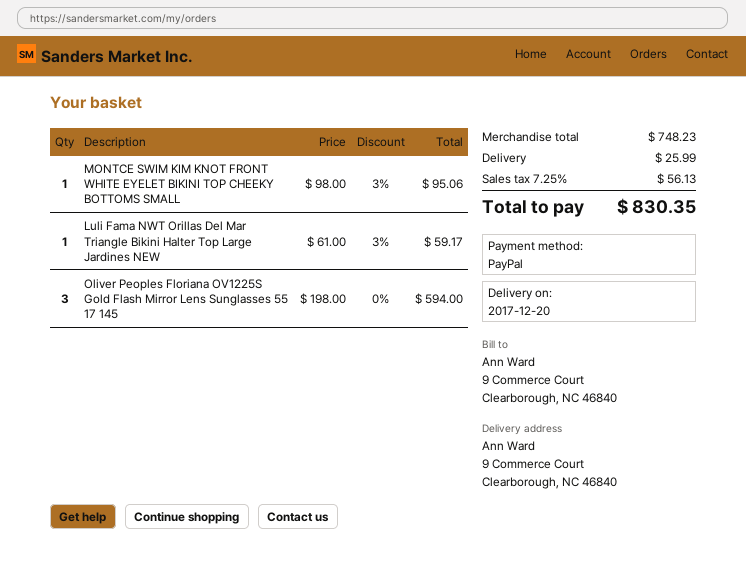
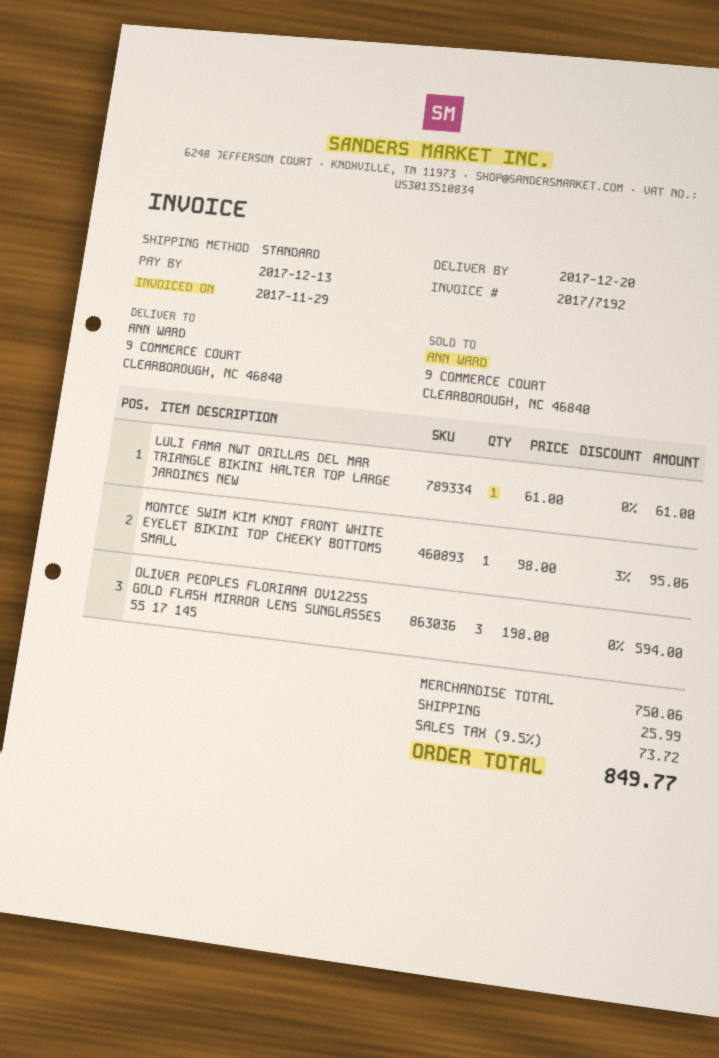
Luli Fama NWT Orillas Del Mar Triangle Bikini Halter Top Large Jardines NEW: 1 x 61.00 - 3% = 59.17 -> 1 x 61.00 = 61.00
subtotal: 748.23 -> 750.06
tax: 7.25% = 56.13 -> 9.5% = 73.72
total: 830.35 -> 849.77

